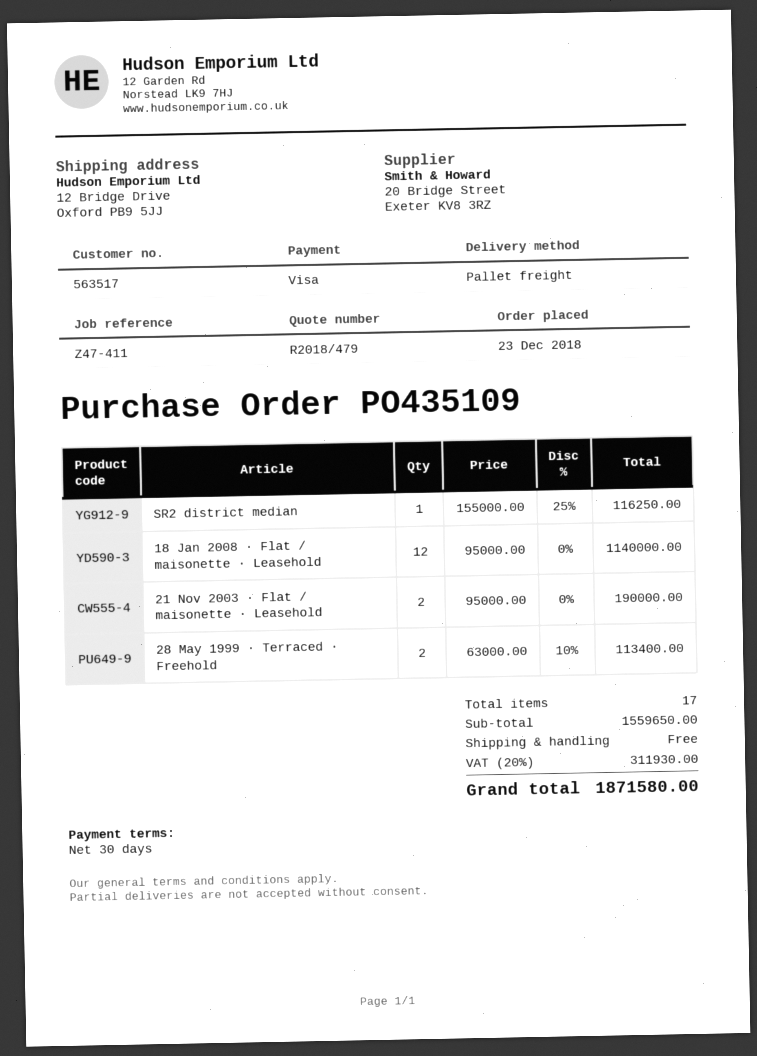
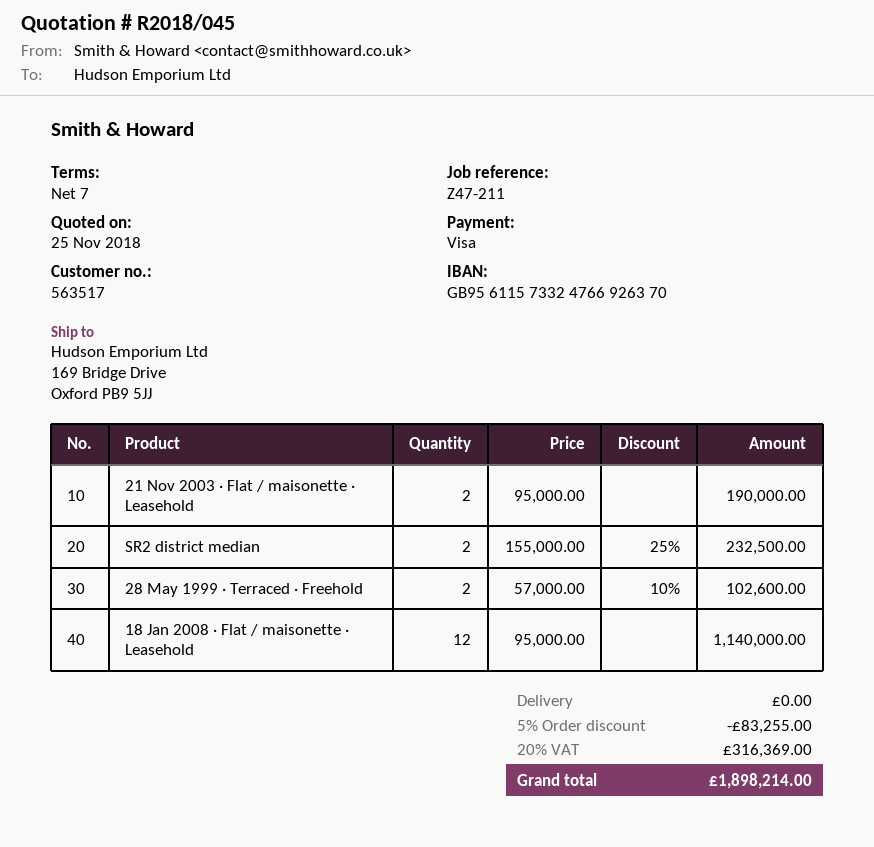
quote number: R2018/479 -> R2018/045
payment terms: 30 days -> 7 days
reference: Z47-411 -> Z47-211
ship to: 12 Bridge Drive, Oxford PB9 5JJ -> 169 Bridge Drive, Oxford PB9 5JJ
SR2 district median: 1 x 155000.00 - 25% = 116250.00 -> 2 x 155000.00 - 25% = 232500.00
28 May 1999 · Terraced · Freehold: 2 x 63000.00 - 10% = 113400.00 -> 2 x 57000.00 - 10% = 102600.00
discount: none -> 5% = 83255.00
tax: 20% = 311930.00 -> 20% = 316369.00
total: 1871580.00 -> 1898214.00

